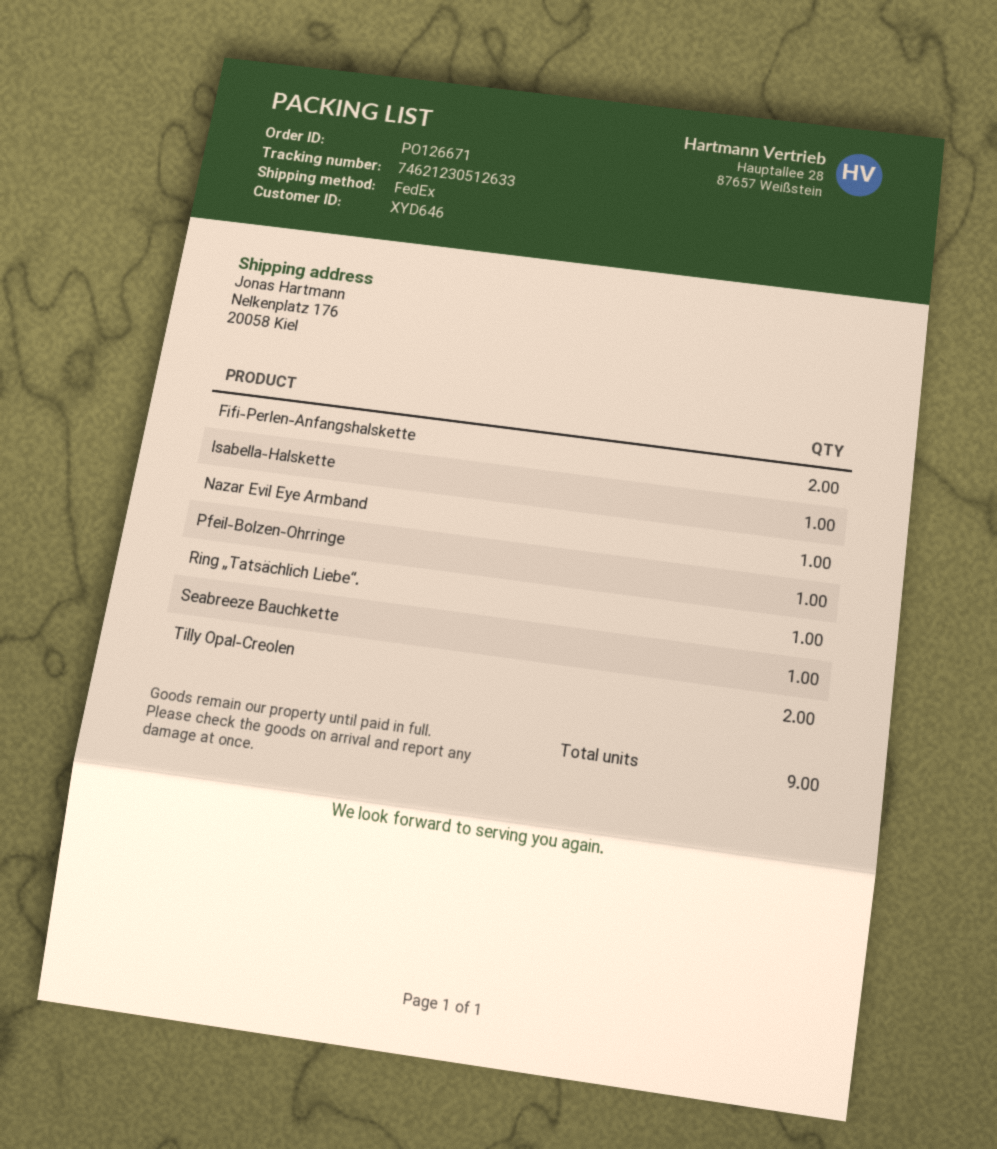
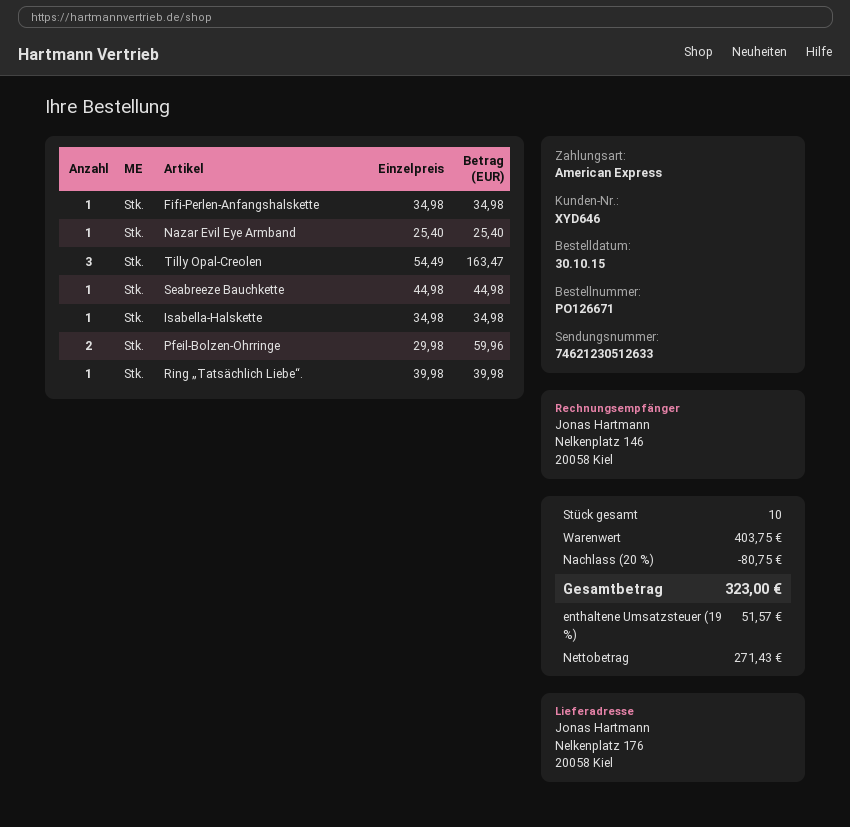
Fifi-Perlen-Anfangshalskette: 2 -> 1
Pfeil-Bolzen-Ohrringe: 1 -> 2
Tilly Opal-Creolen: 2 -> 3
total quantity: 9 -> 10

